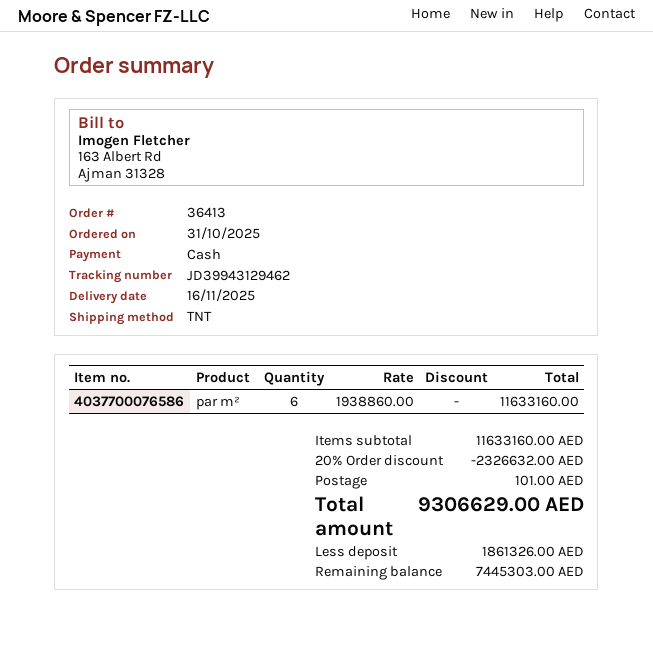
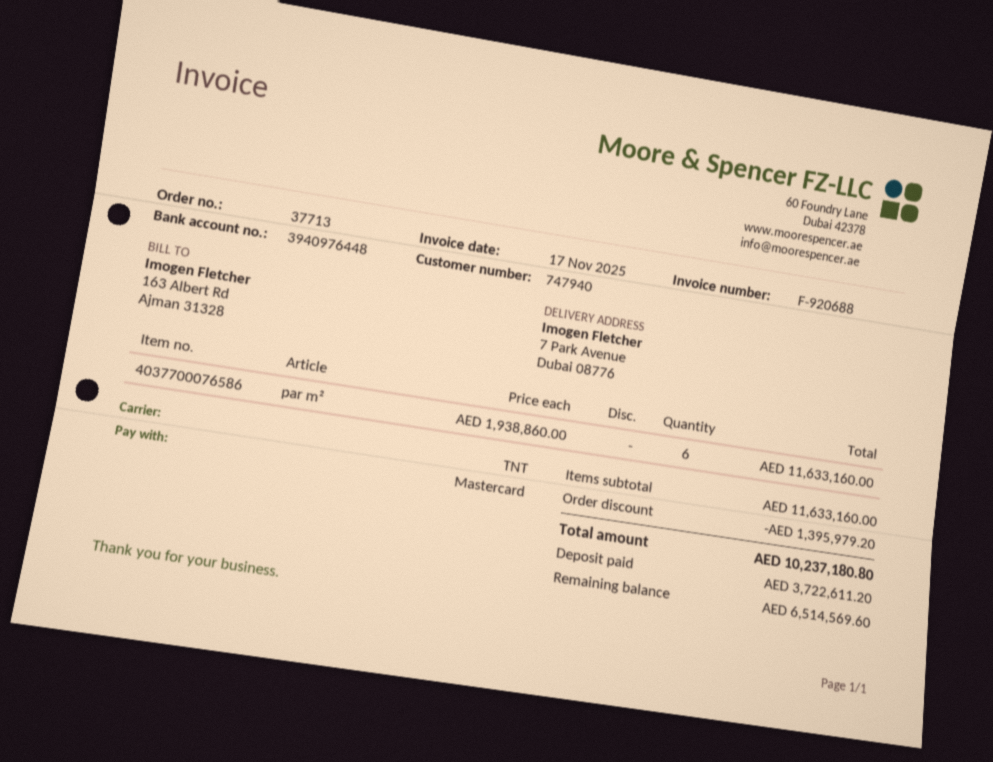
order number: 36413 -> 37713
payment method: cash -> Mastercard
discount: 2326632.00 -> 1395979.20
shipping: 101.00 -> none
total: 9306629.00 -> 10237180.80
deposit: 1861326.00 -> 3722611.20
balance: 7445303.00 -> 6514569.60

